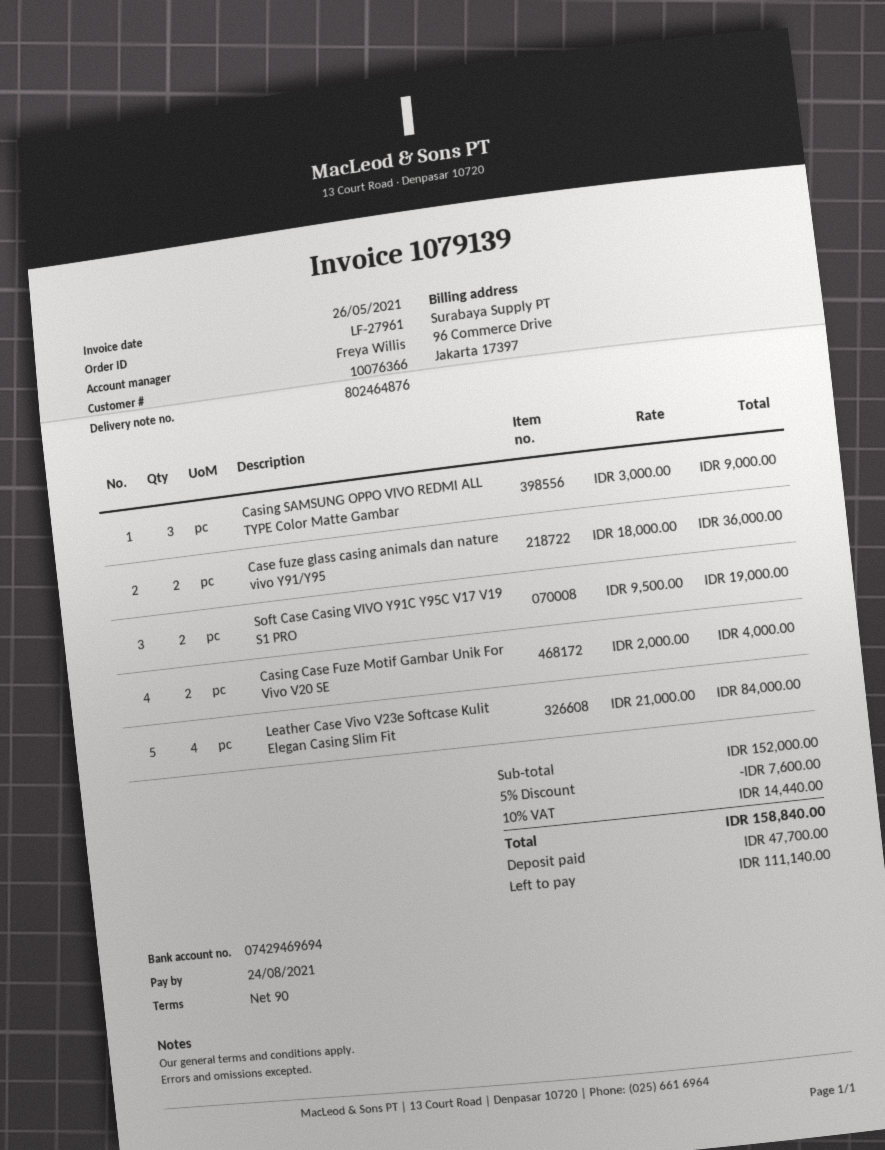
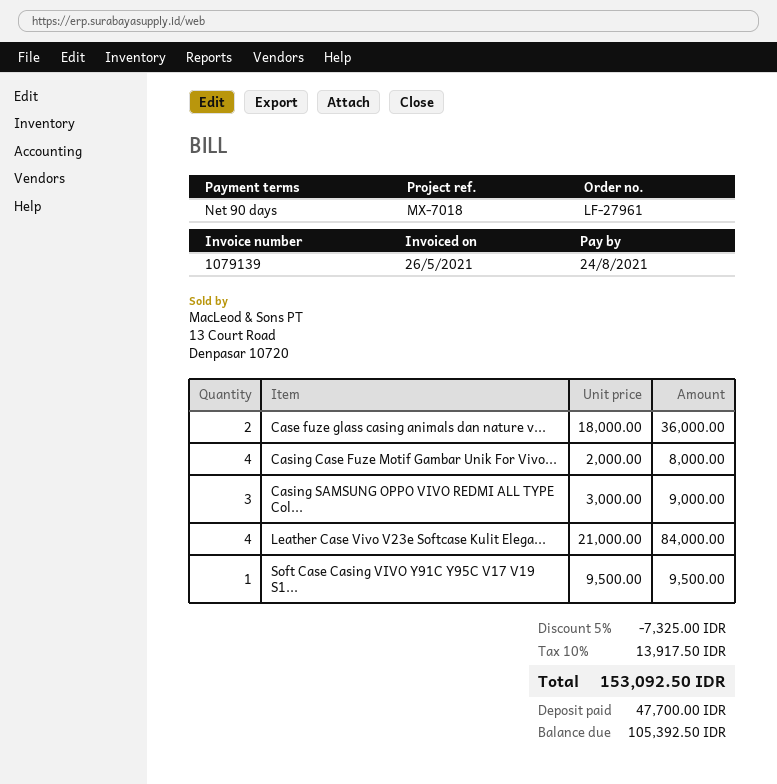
Soft Case Casing VIVO Y91C Y95C V17 V19 S1 PRO: 2 x 9500.00 = 19000.00 -> 1 x 9500.00 = 9500.00
Casing Case Fuze Motif Gambar Unik For Vivo V20 SE: 2 x 2000.00 = 4000.00 -> 4 x 2000.00 = 8000.00
discount: 5% = 7600.00 -> 5% = 7325.00
tax: 10% = 14440.00 -> 10% = 13917.50
total: 158840.00 -> 153092.50
balance: 111140.00 -> 105392.50

